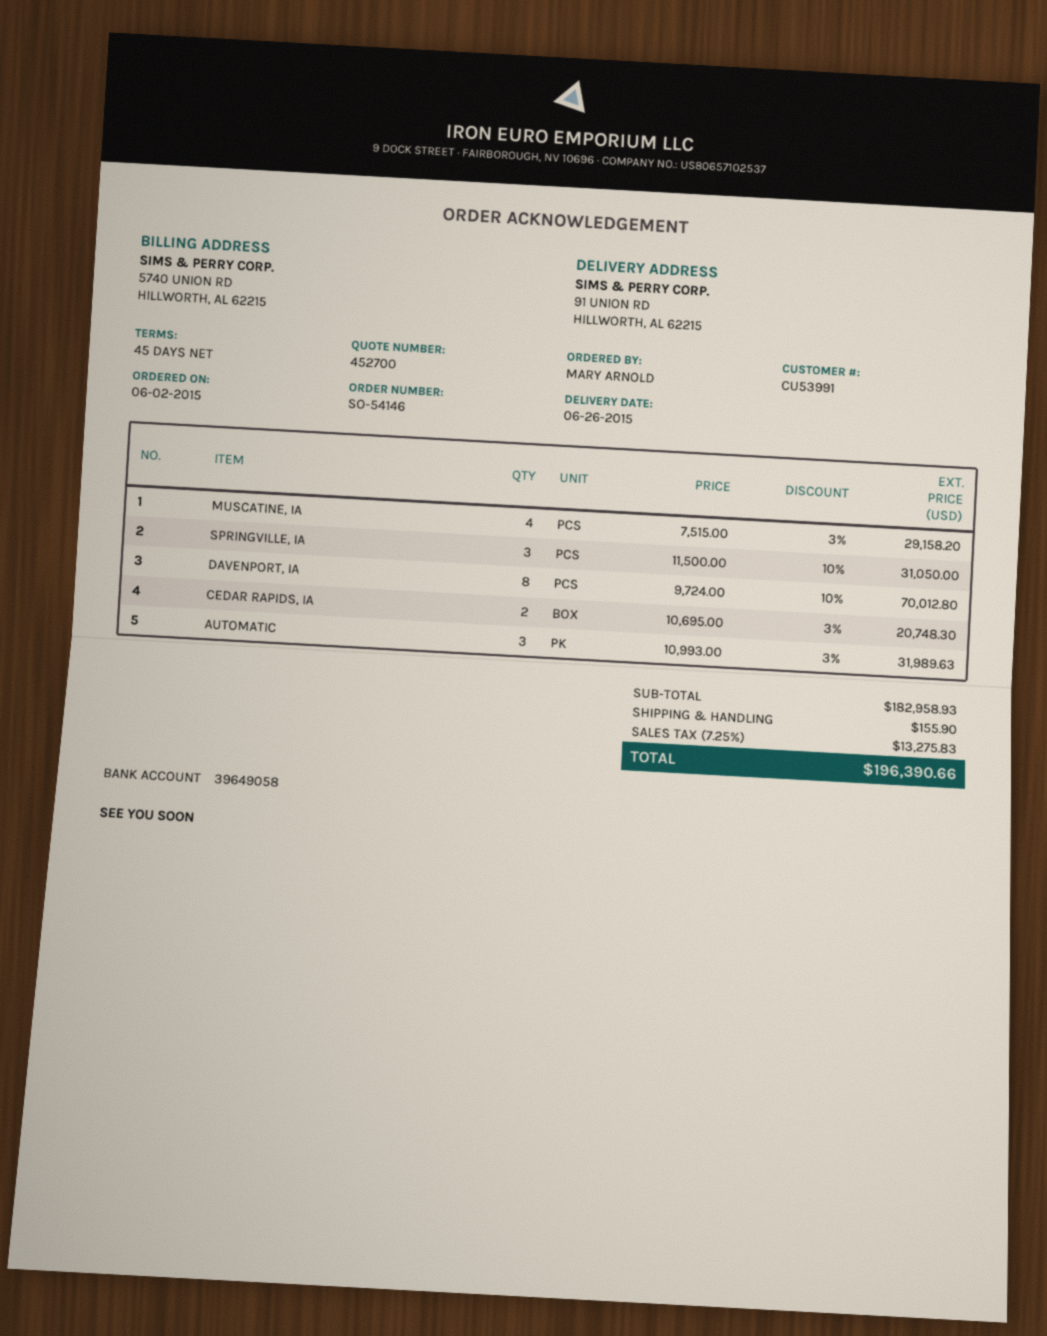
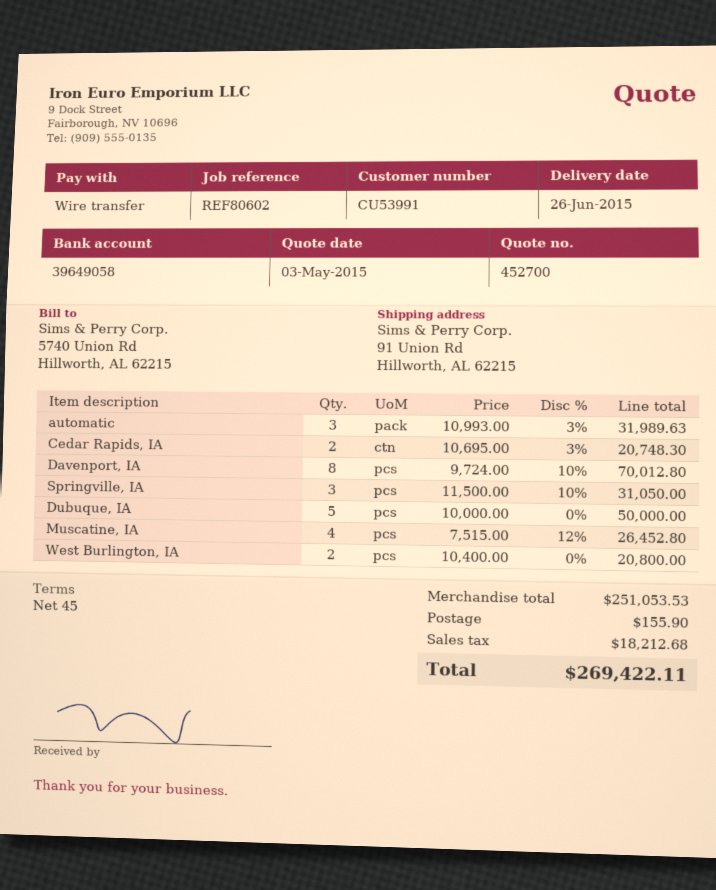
MUSCATINE, IA: 4 x 7515.00 - 3% = 29158.20 -> 4 x 7515.00 - 12% = 26452.80
Dubuque, IA: none -> 5 x 10000.00 = 50000.00
West Burlington, IA: none -> 2 x 10400.00 = 20800.00
subtotal: 182958.93 -> 251053.53
tax: 13275.83 -> 18212.68
total: 196390.66 -> 269422.11

